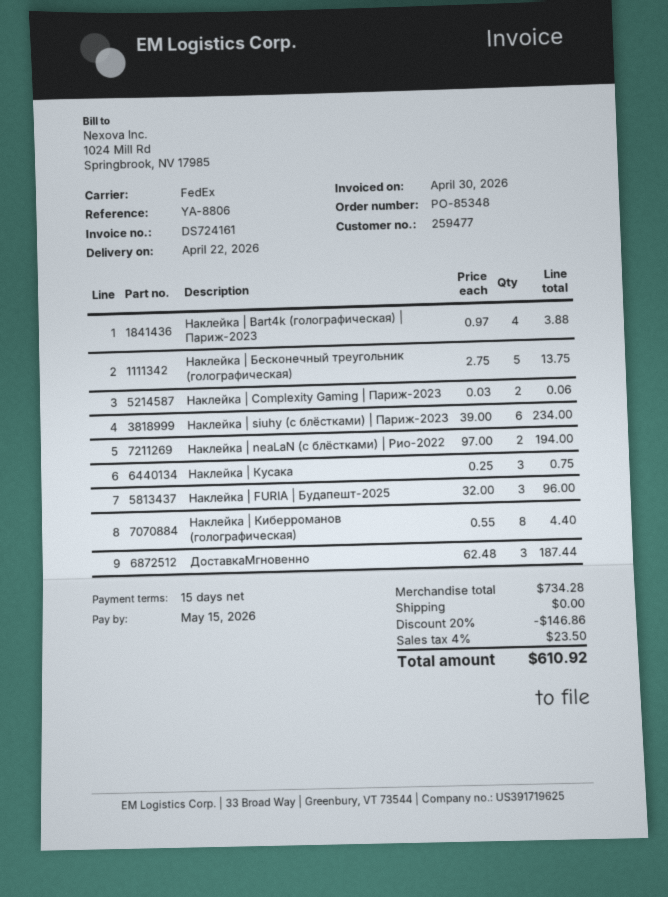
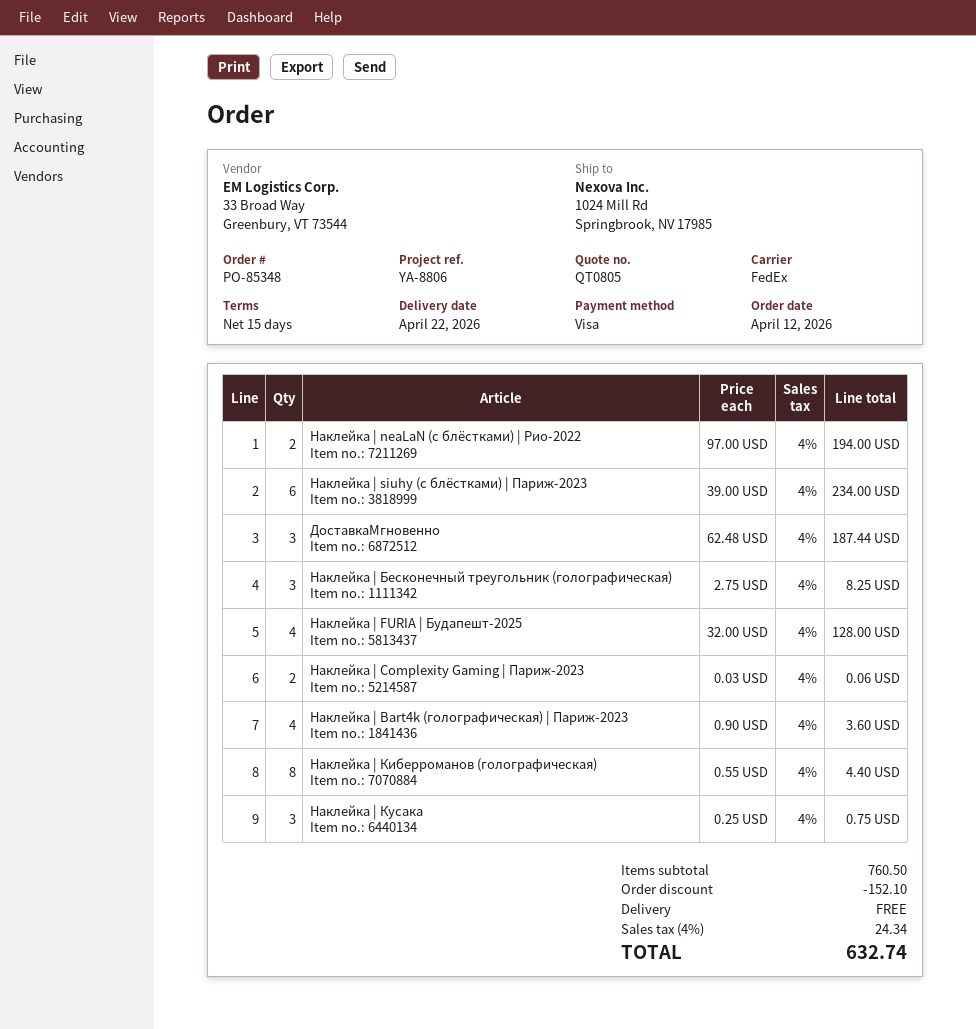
Наклейка | Bart4k (голографическая) | Париж-2023: 4 x 0.97 = 3.88 -> 4 x 0.90 = 3.60
Наклейка | Бесконечный треугольник (голографическая): 5 x 2.75 = 13.75 -> 3 x 2.75 = 8.25
Наклейка | FURIA | Будапешт-2025: 3 x 32.00 = 96.00 -> 4 x 32.00 = 128.00
subtotal: 734.28 -> 760.50
discount: 146.86 -> 152.10
tax: 4% = 23.50 -> 4% = 24.34
total: 610.92 -> 632.74

